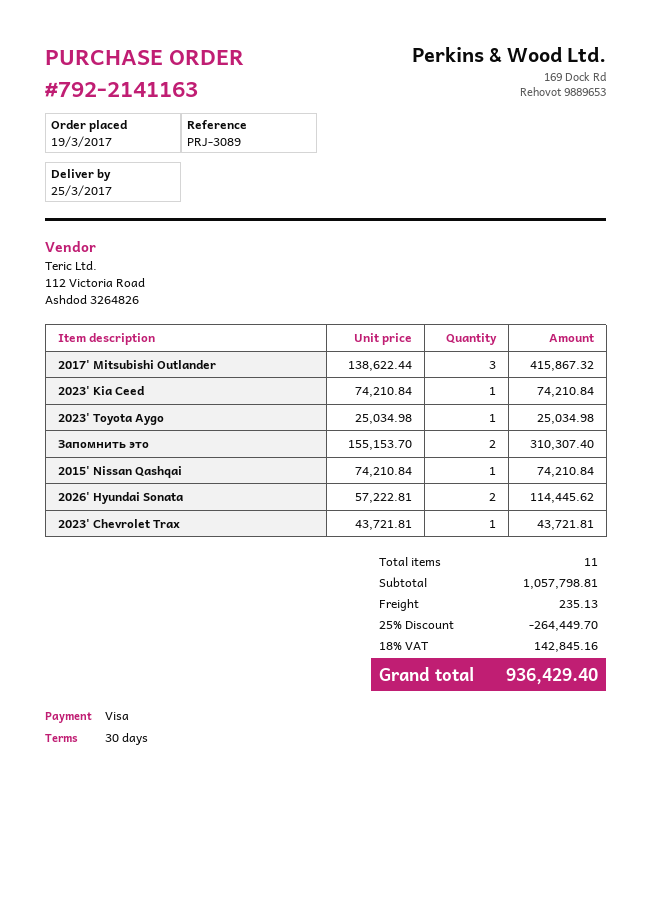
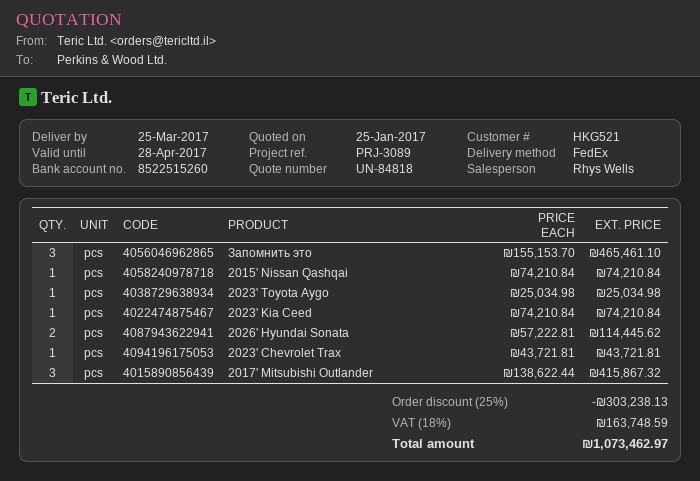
Запомнить это: 2 x 155153.70 = 310307.40 -> 3 x 155153.70 = 465461.10
discount: 25% = 264449.70 -> 25% = 303238.13
shipping: 235.13 -> none
tax: 18% = 142845.16 -> 18% = 163748.59
total: 936429.40 -> 1073462.97

